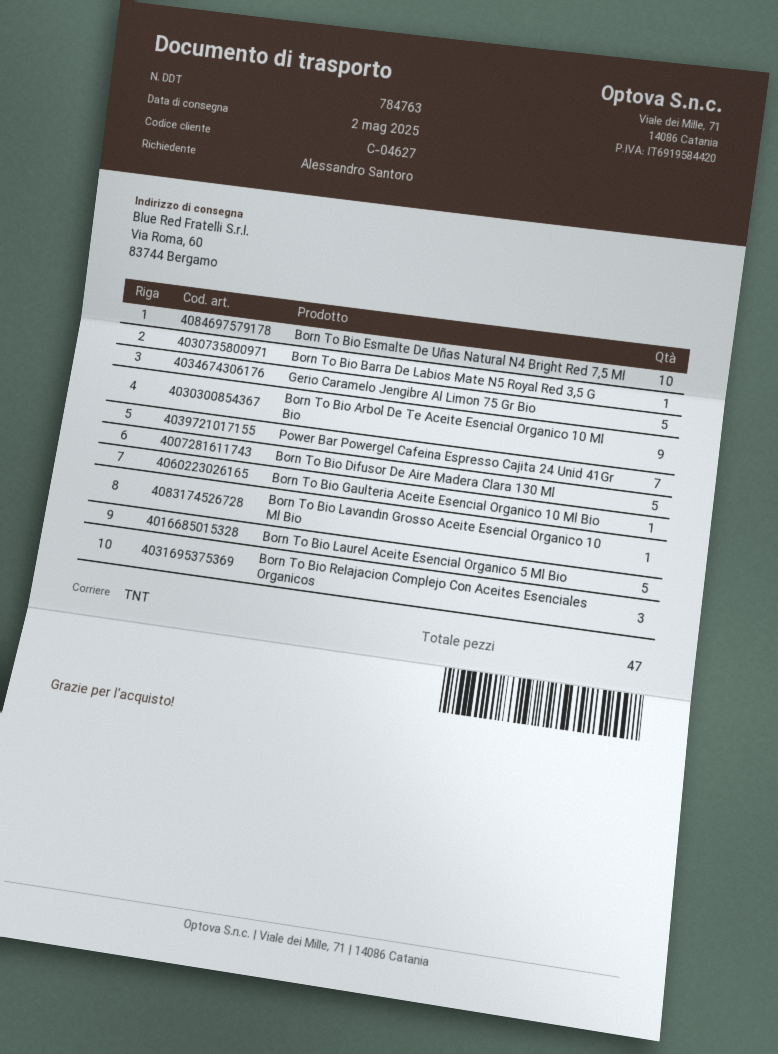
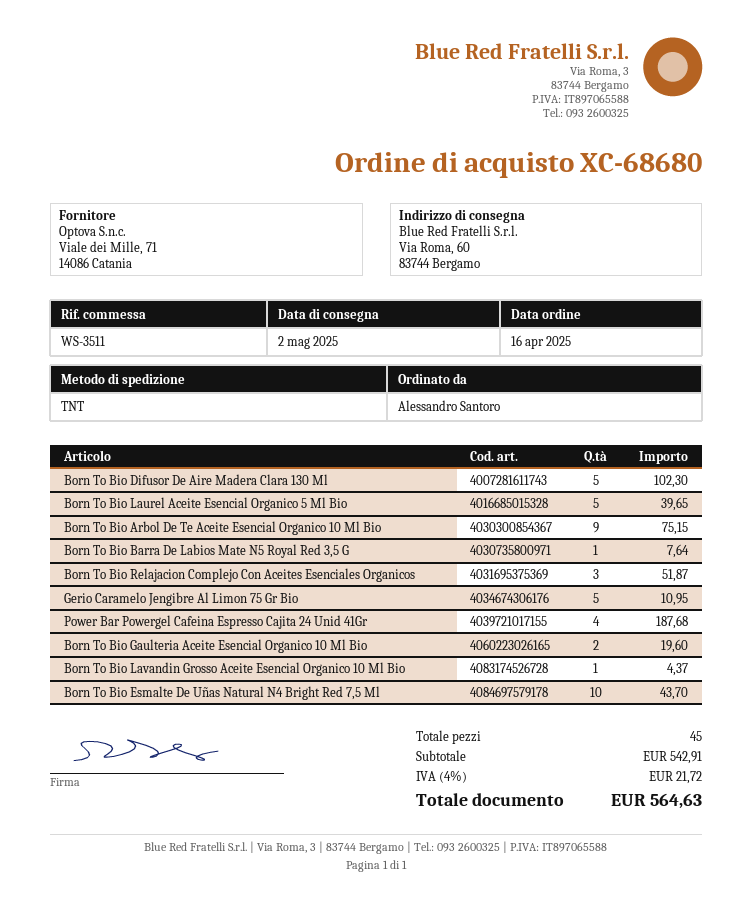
Power Bar Powergel Cafeina Espresso Cajita 24 Unid 41Gr: 7 -> 4
Born To Bio Gaulteria Aceite Esencial Organico 10 Ml Bio: 1 -> 2
total quantity: 47 -> 45

